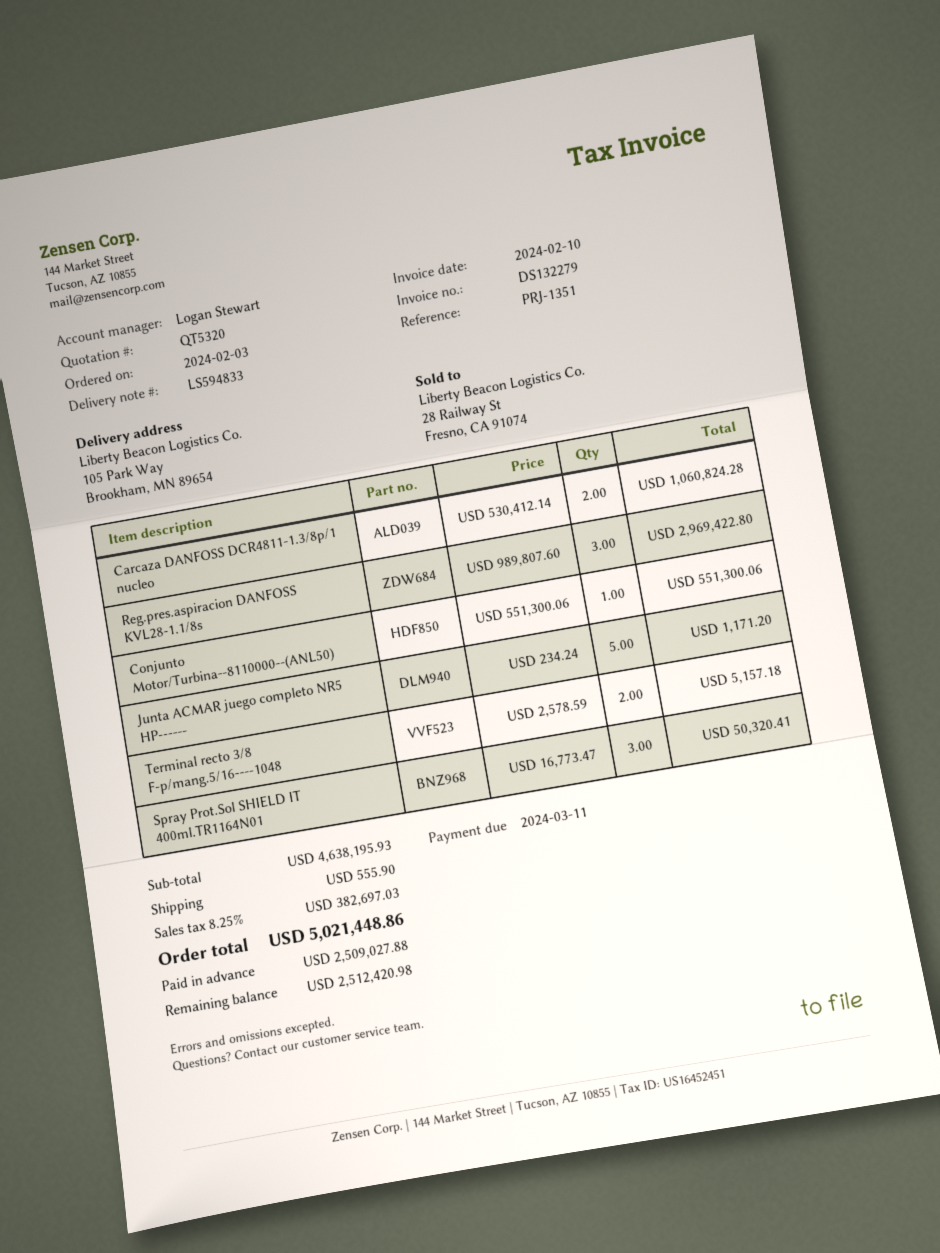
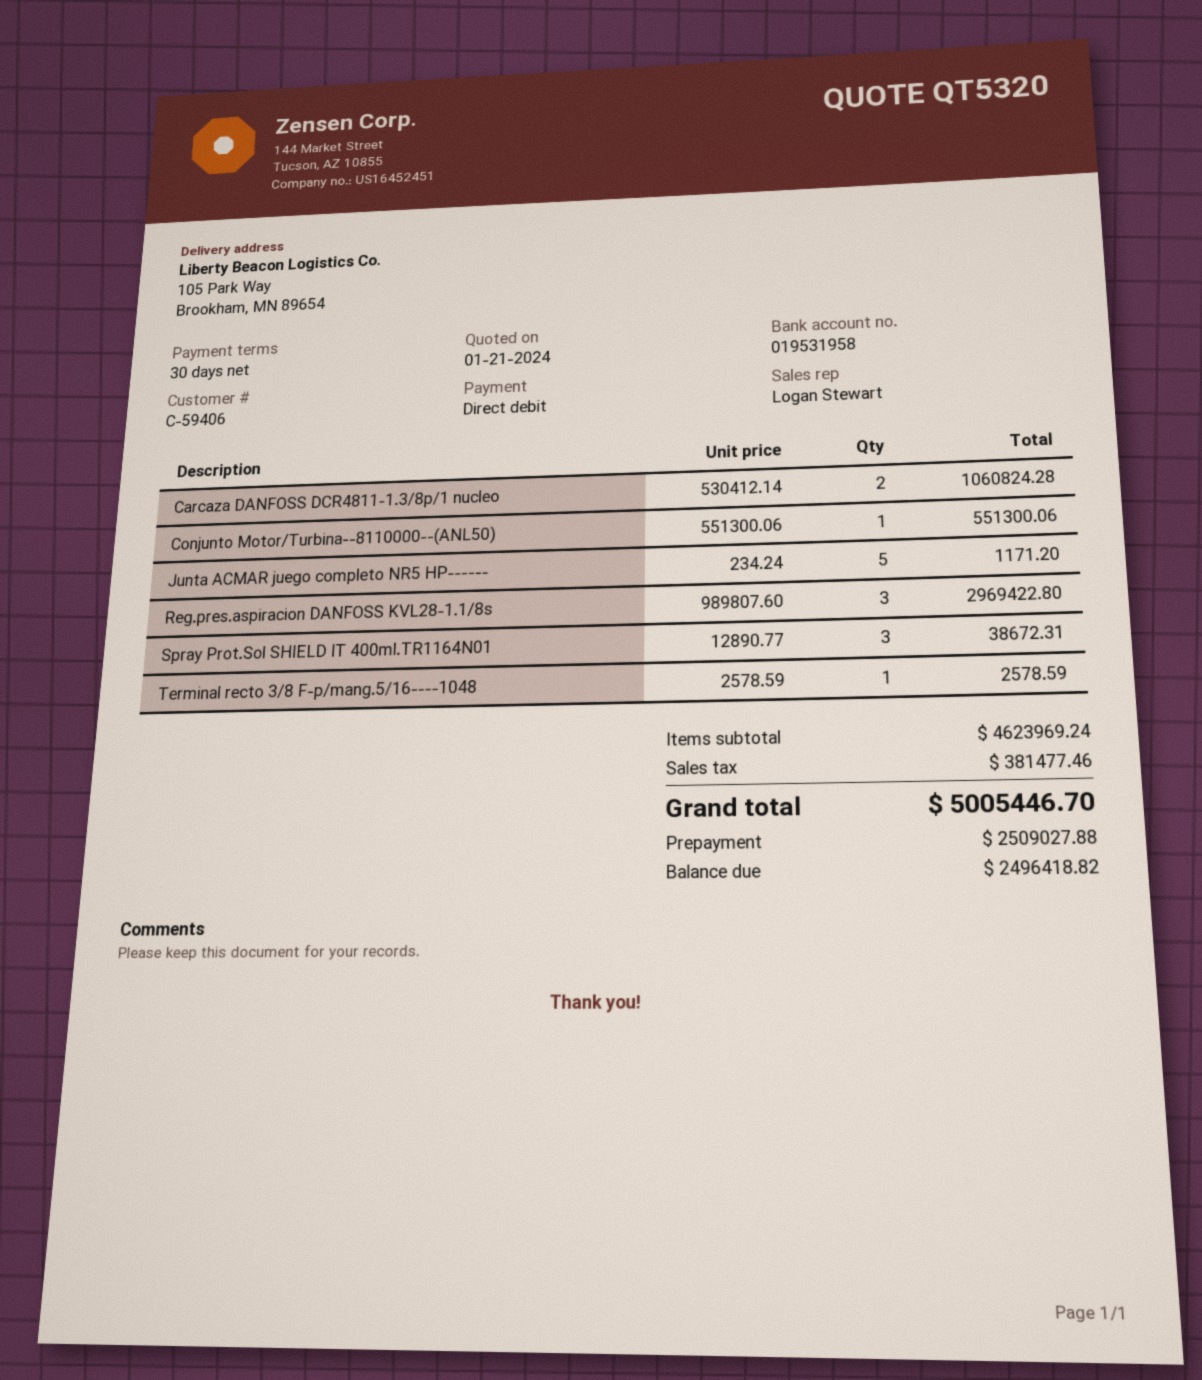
Terminal recto 3/8 F-p/mang.5/16----1048: 2 x 2578.59 = 5157.18 -> 1 x 2578.59 = 2578.59
Spray Prot.Sol SHIELD IT 400ml.TR1164N01: 3 x 16773.47 = 50320.41 -> 3 x 12890.77 = 38672.31
subtotal: 4638195.93 -> 4623969.24
shipping: 555.90 -> none
tax: 382697.03 -> 381477.46
total: 5021448.86 -> 5005446.70
balance: 2512420.98 -> 2496418.82

